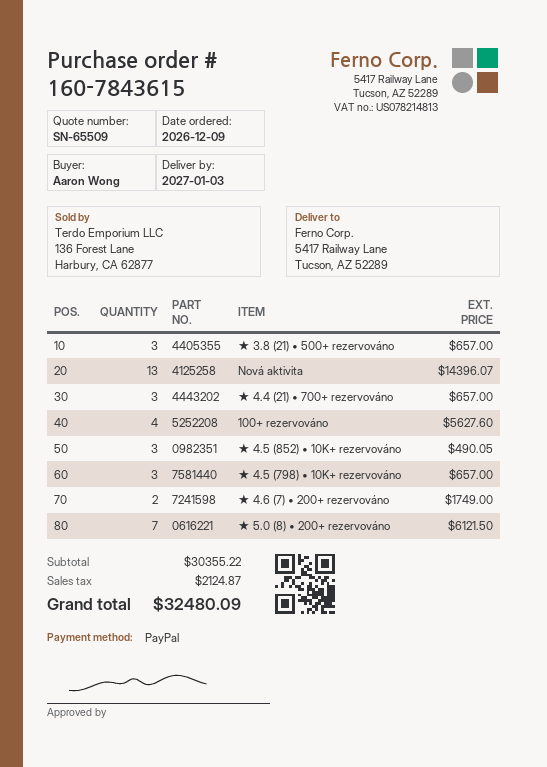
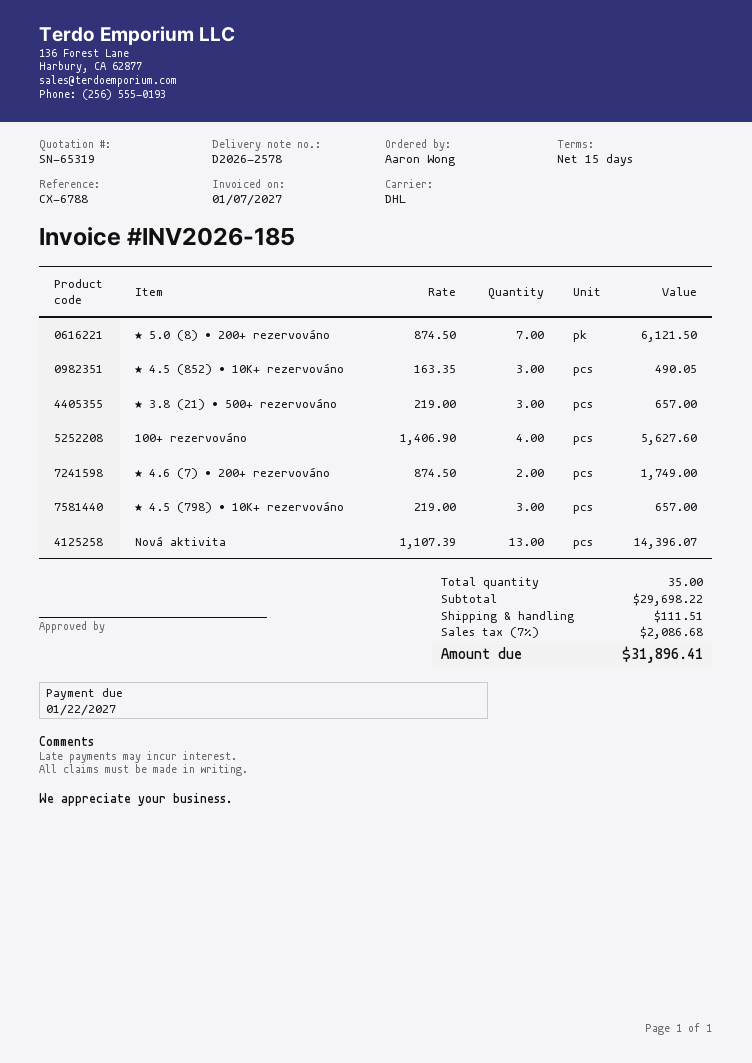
quote number: SN-65509 -> SN-65319
★ 4.4 (21) • 700+ rezervováno: 3 for 657.00 -> none
subtotal: 30355.22 -> 29698.22
shipping: none -> 111.51
tax: 2124.87 -> 2086.68
total: 32480.09 -> 31896.41

